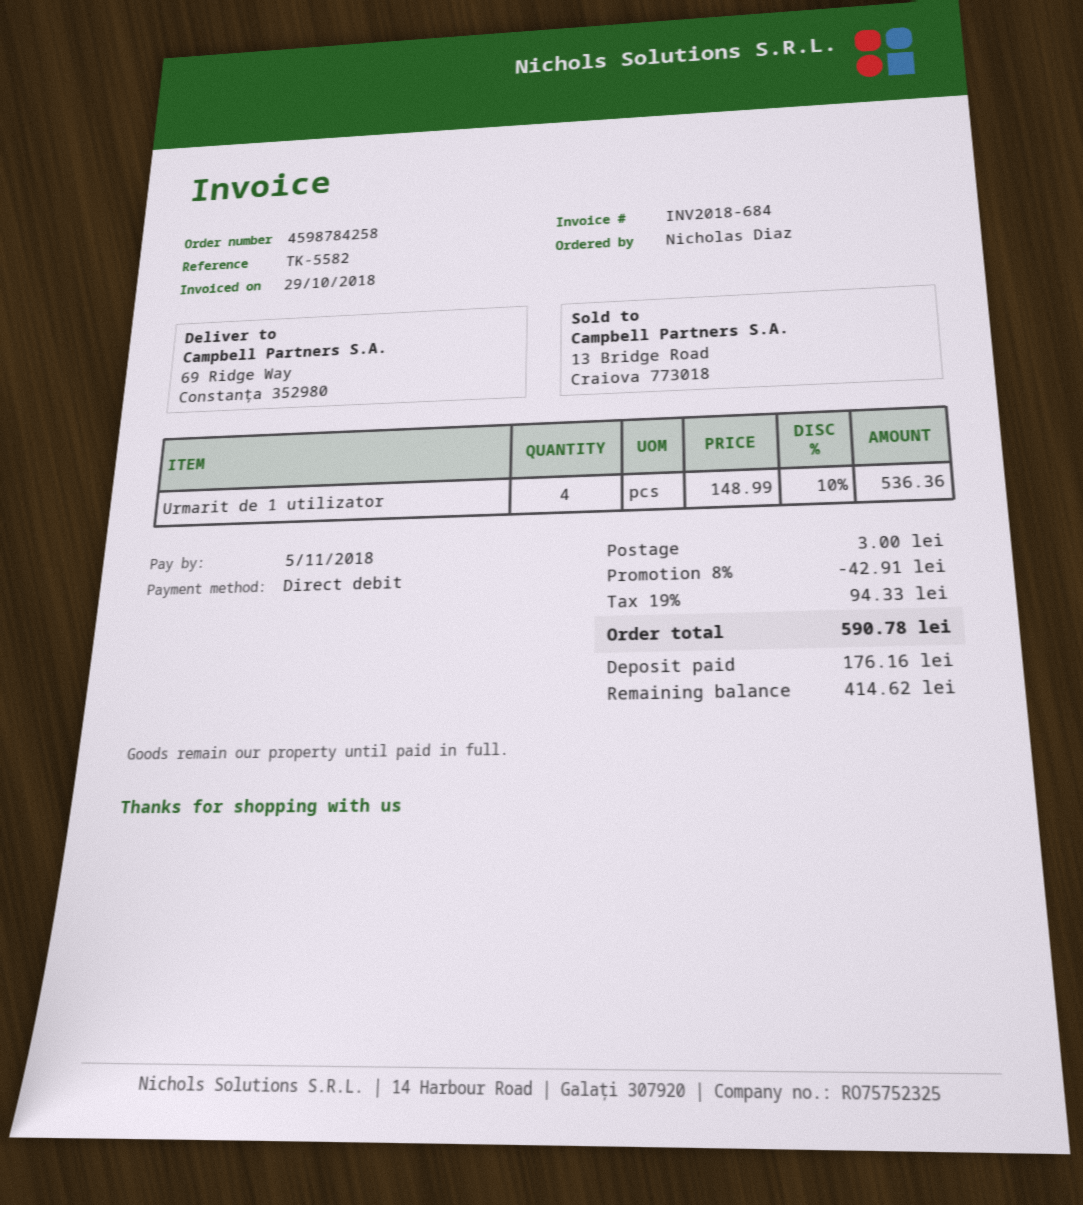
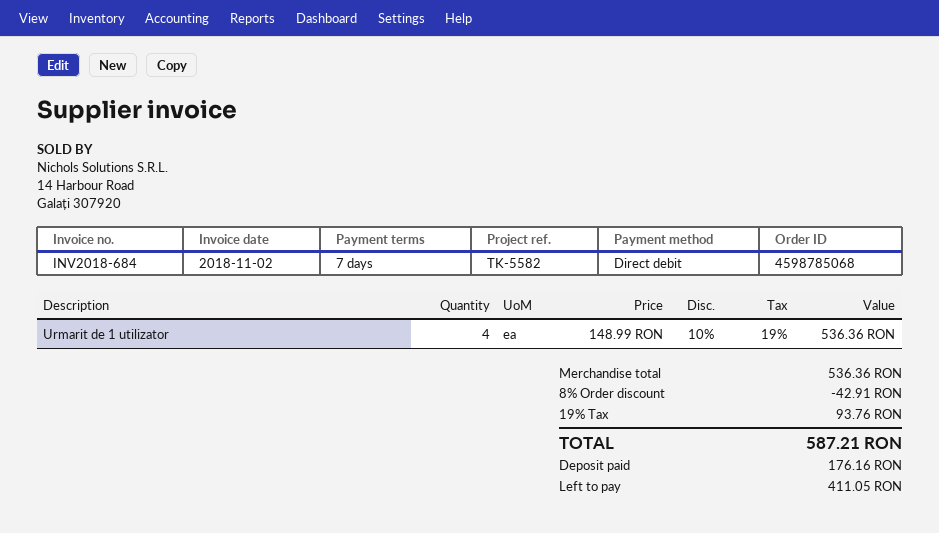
order number: 4598784258 -> 4598785068
invoice date: 2018-10-29 -> 2018-11-02
shipping: 3.00 -> none
tax: 19% = 94.33 -> 19% = 93.76
total: 590.78 -> 587.21
balance: 414.62 -> 411.05

